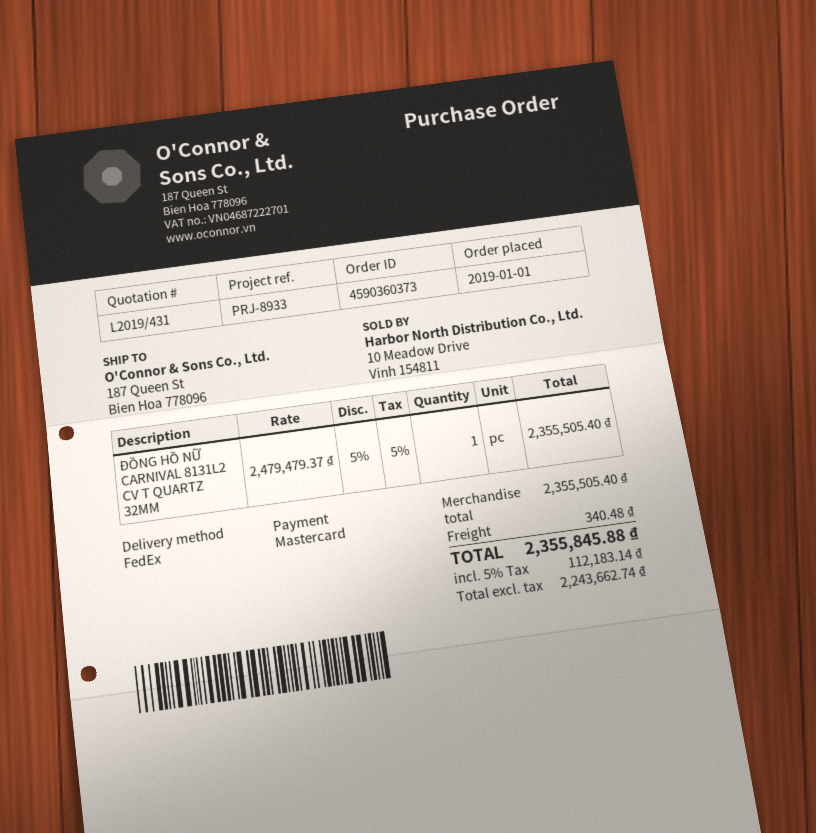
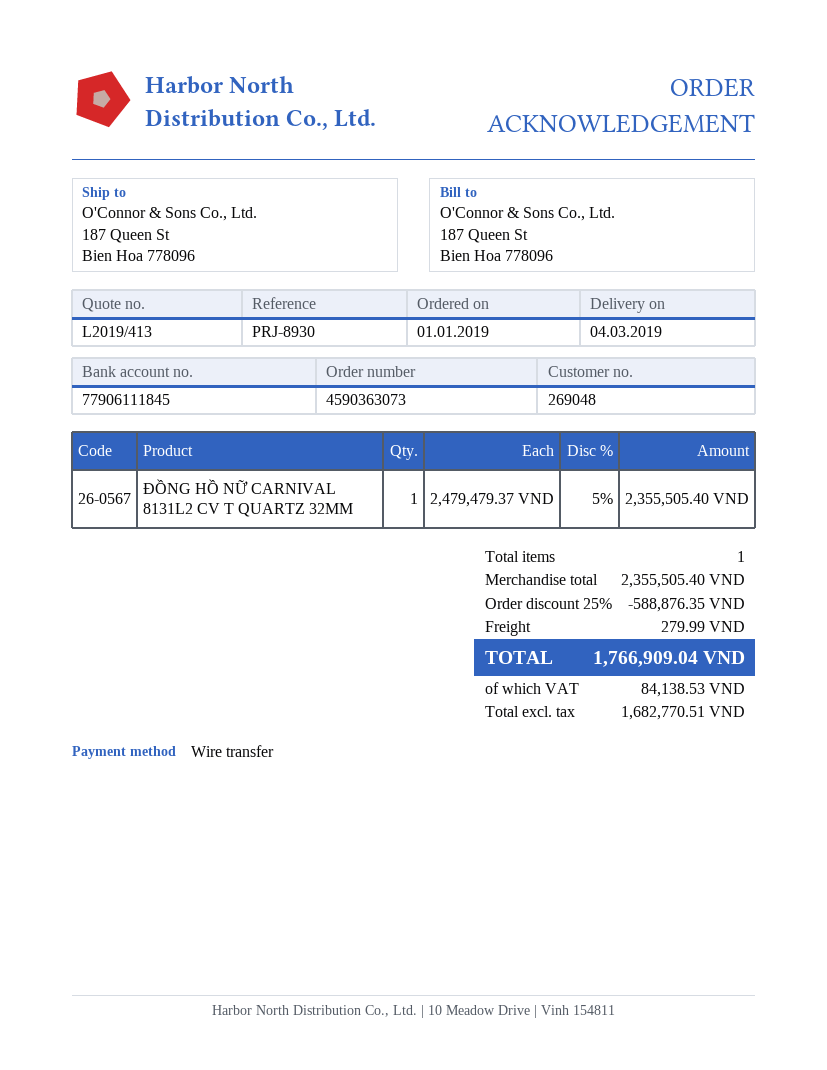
quote number: L2019/431 -> L2019/413
order number: 4590360373 -> 4590363073
reference: PRJ-8933 -> PRJ-8930
payment method: Mastercard -> bank transfer
discount: none -> 25% = 588876.35
shipping: 340.48 -> 279.99
net: 2243662.74 -> 1682770.51
tax: 112183.14 -> 84138.53
total: 2355845.88 -> 1766909.04

